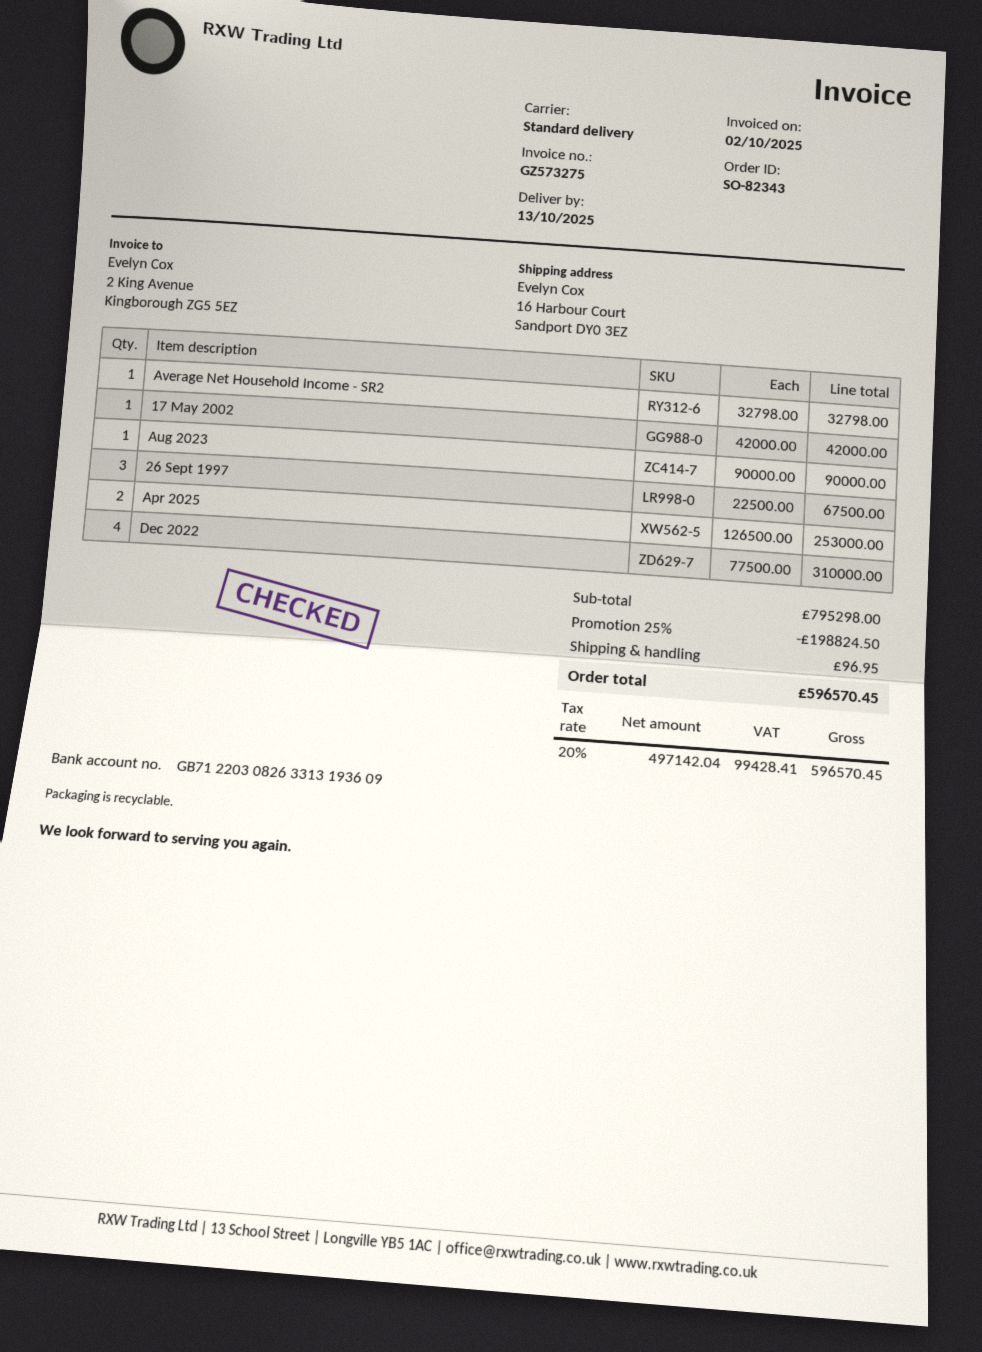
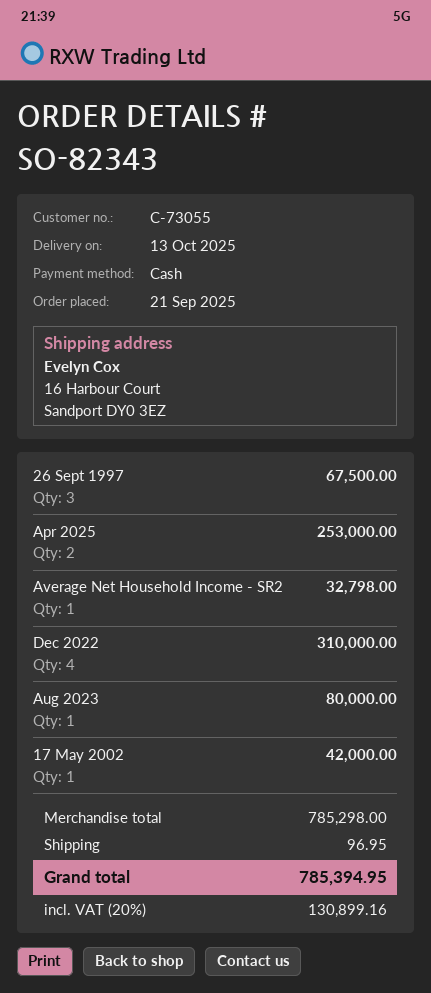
Aug 2023: 1 for 90000.00 -> 1 for 80000.00
subtotal: 795298.00 -> 785298.00
discount: 25% = 198824.50 -> none
tax: 20% = 99428.41 -> 20% = 130899.16
total: 596570.45 -> 785394.95

